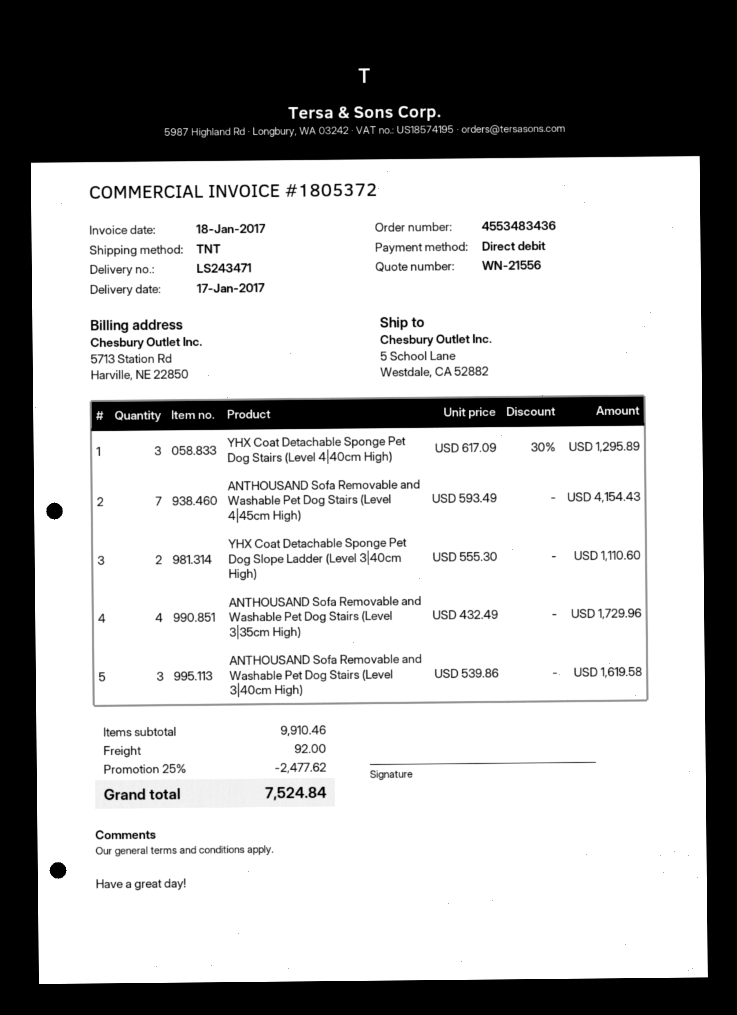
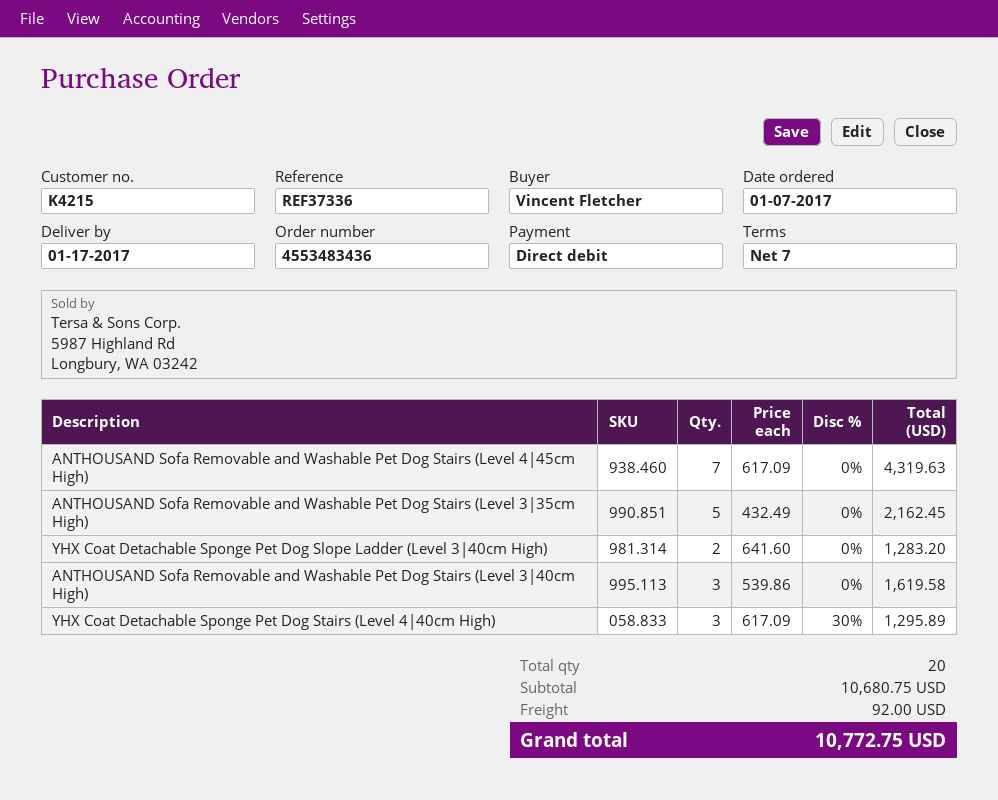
ANTHOUSAND Sofa Removable and Washable Pet Dog Stairs (Level 4|45cm High): 7 x 593.49 = 4154.43 -> 7 x 617.09 = 4319.63
YHX Coat Detachable Sponge Pet Dog Slope Ladder (Level 3|40cm High): 2 x 555.30 = 1110.60 -> 2 x 641.60 = 1283.20
ANTHOUSAND Sofa Removable and Washable Pet Dog Stairs (Level 3|35cm High): 4 x 432.49 = 1729.96 -> 5 x 432.49 = 2162.45
subtotal: 9910.46 -> 10680.75
discount: 25% = 2477.62 -> none
total: 7524.84 -> 10772.75

